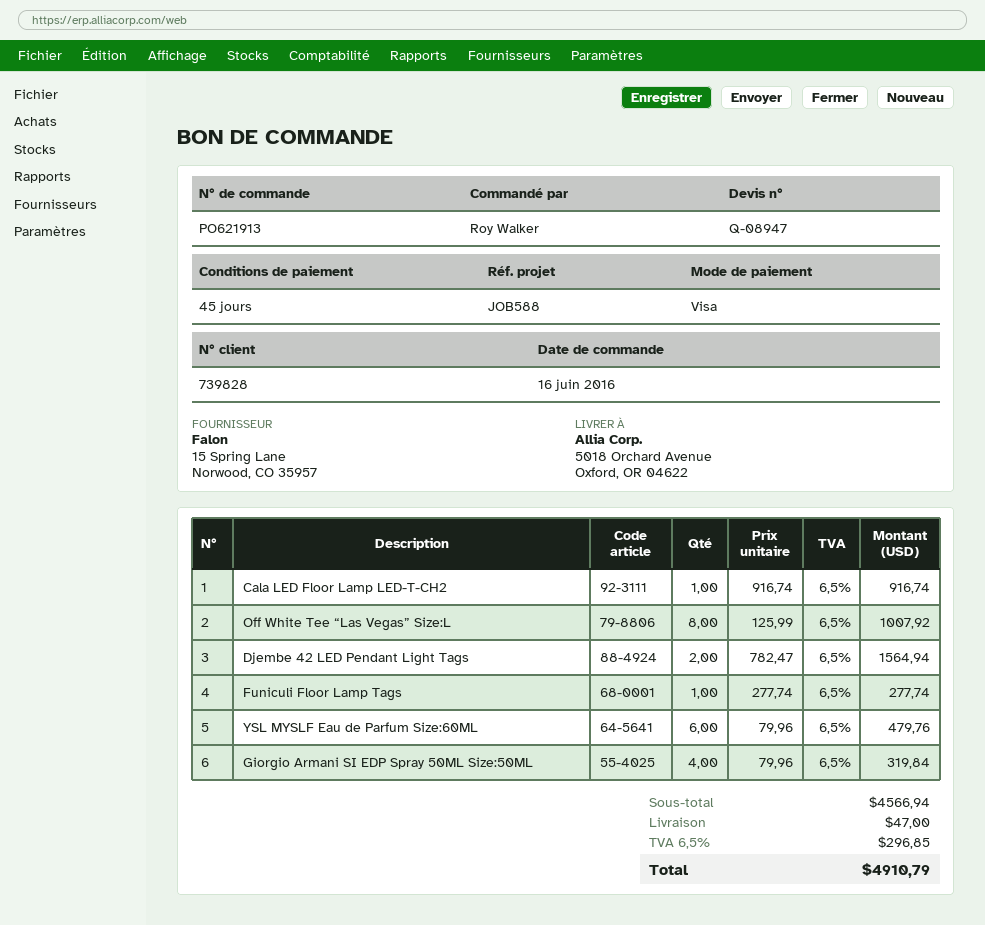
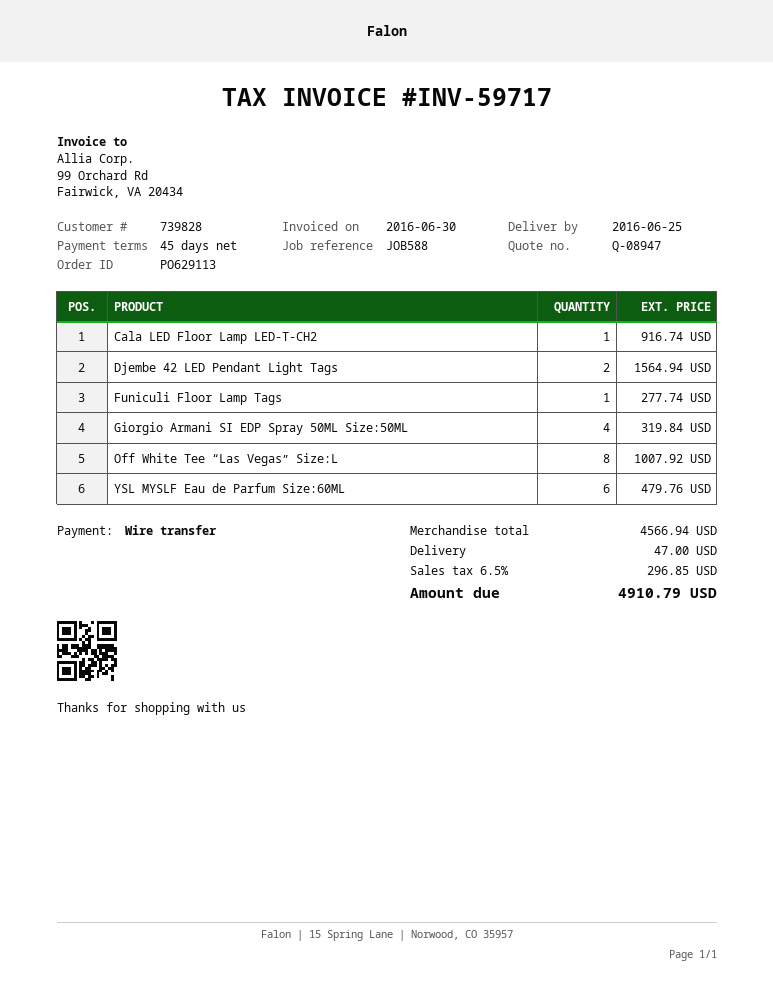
order number: PO621913 -> PO629113
payment method: Visa -> bank transfer

